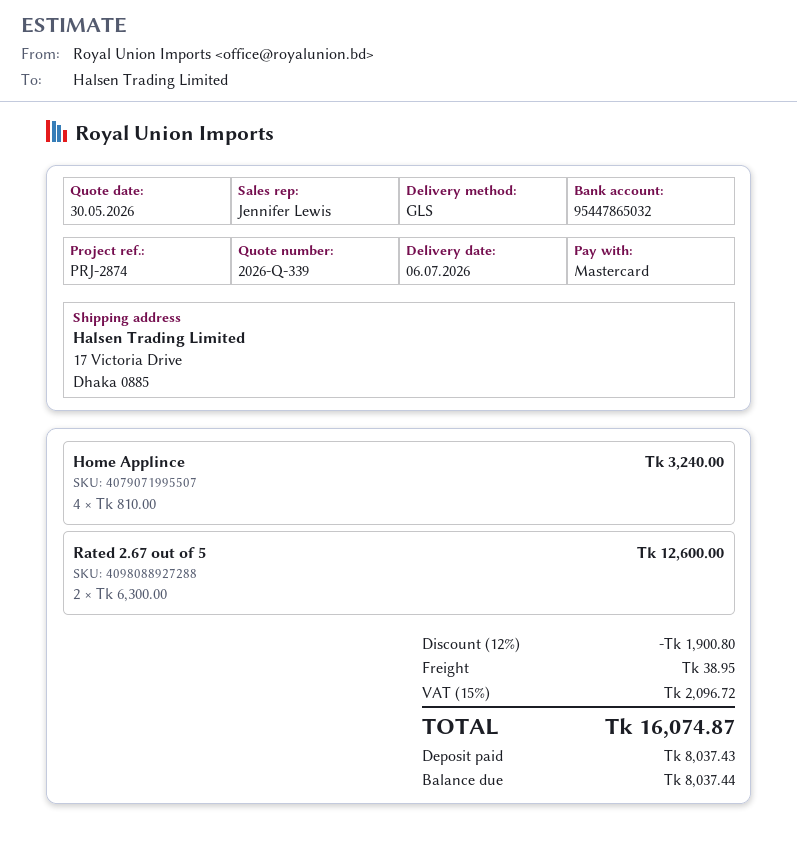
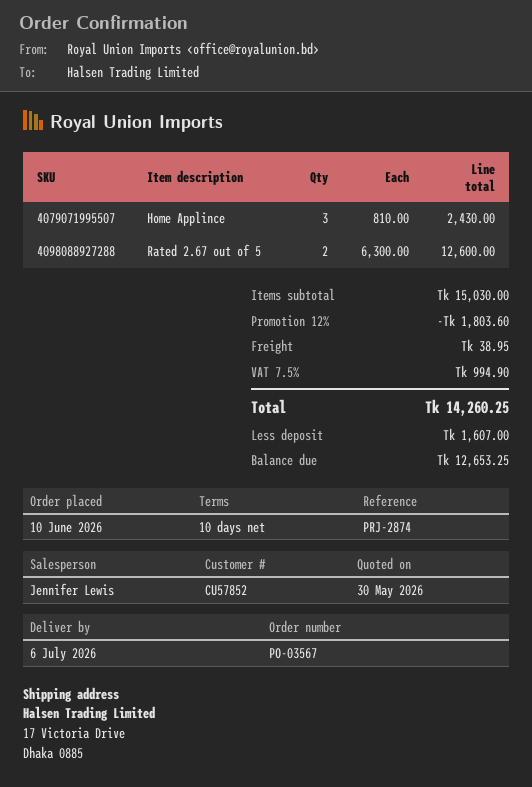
Home Applince: 4 x 810.00 = 3240.00 -> 3 x 810.00 = 2430.00
discount: 12% = 1900.80 -> 12% = 1803.60
tax: 15% = 2096.72 -> 7.5% = 994.90
total: 16074.87 -> 14260.25
deposit: 8037.43 -> 1607.00
balance: 8037.44 -> 12653.25

